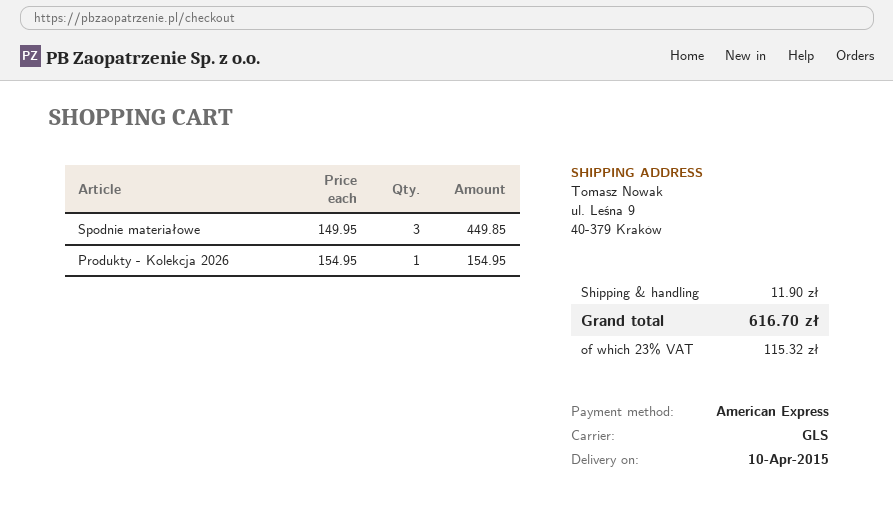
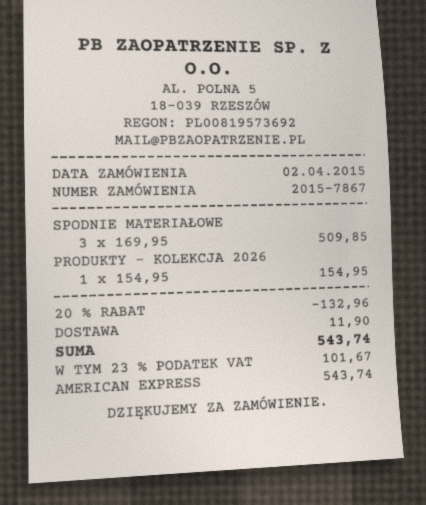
Spodnie materiałowe: 3 x 149.95 = 449.85 -> 3 x 169.95 = 509.85
discount: none -> 20% = 132.96
tax: 23% = 115.32 -> 23% = 101.67
total: 616.70 -> 543.74

